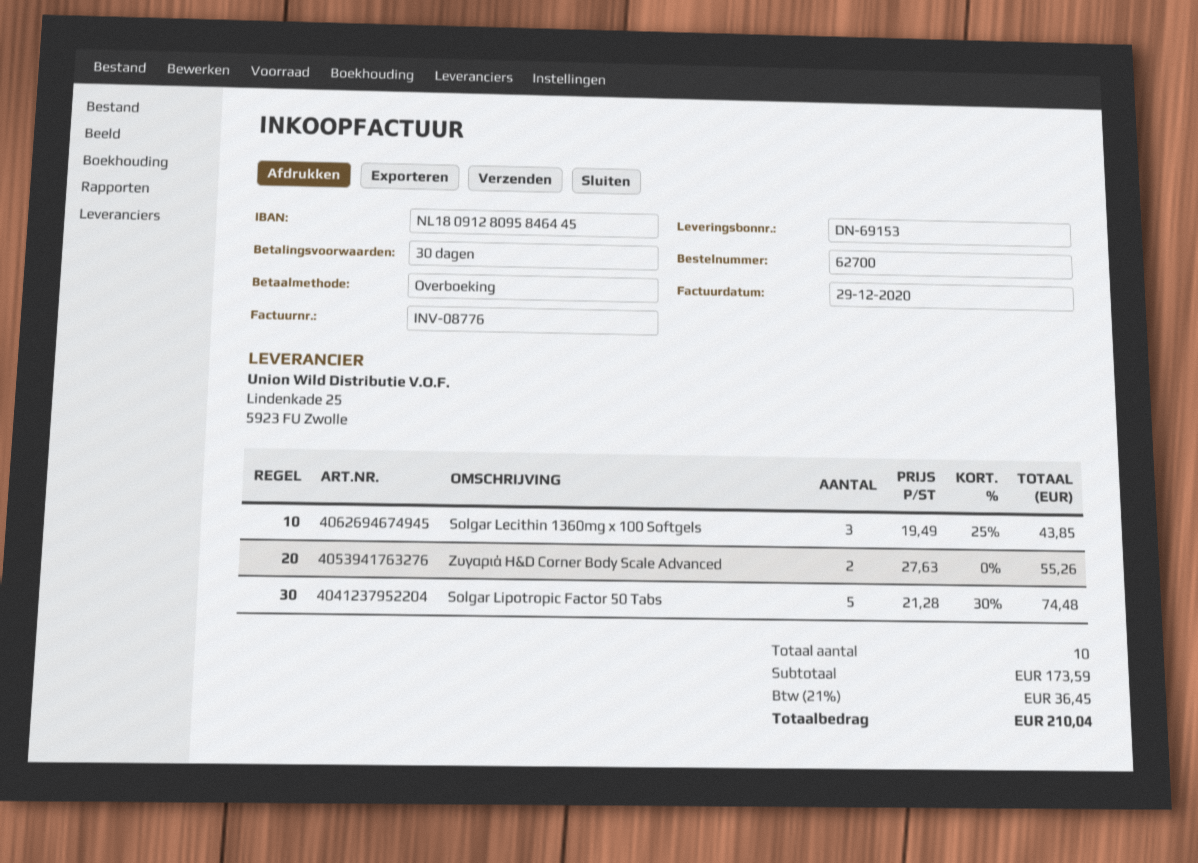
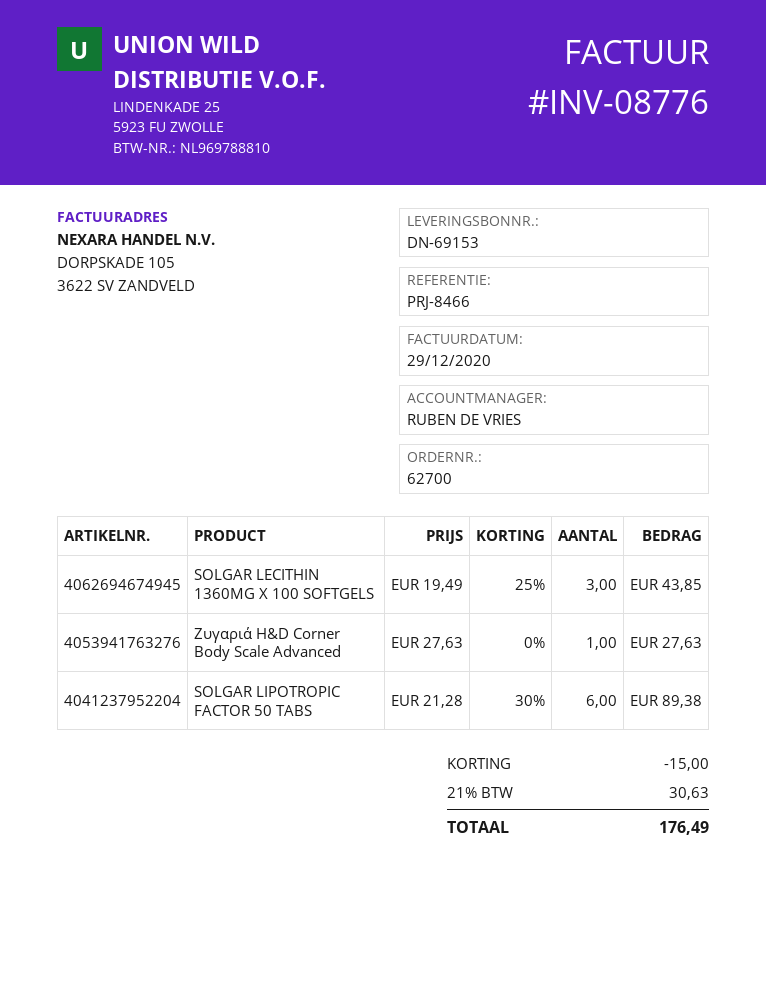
Ζυγαριά H&D Corner Body Scale Advanced: 2 x 27.63 = 55.26 -> 1 x 27.63 = 27.63
Solgar Lipotropic Factor 50 Tabs: 5 x 21.28 - 30% = 74.48 -> 6 x 21.28 - 30% = 89.38
discount: none -> 15.00
tax: 21% = 36.45 -> 21% = 30.63
total: 210.04 -> 176.49

